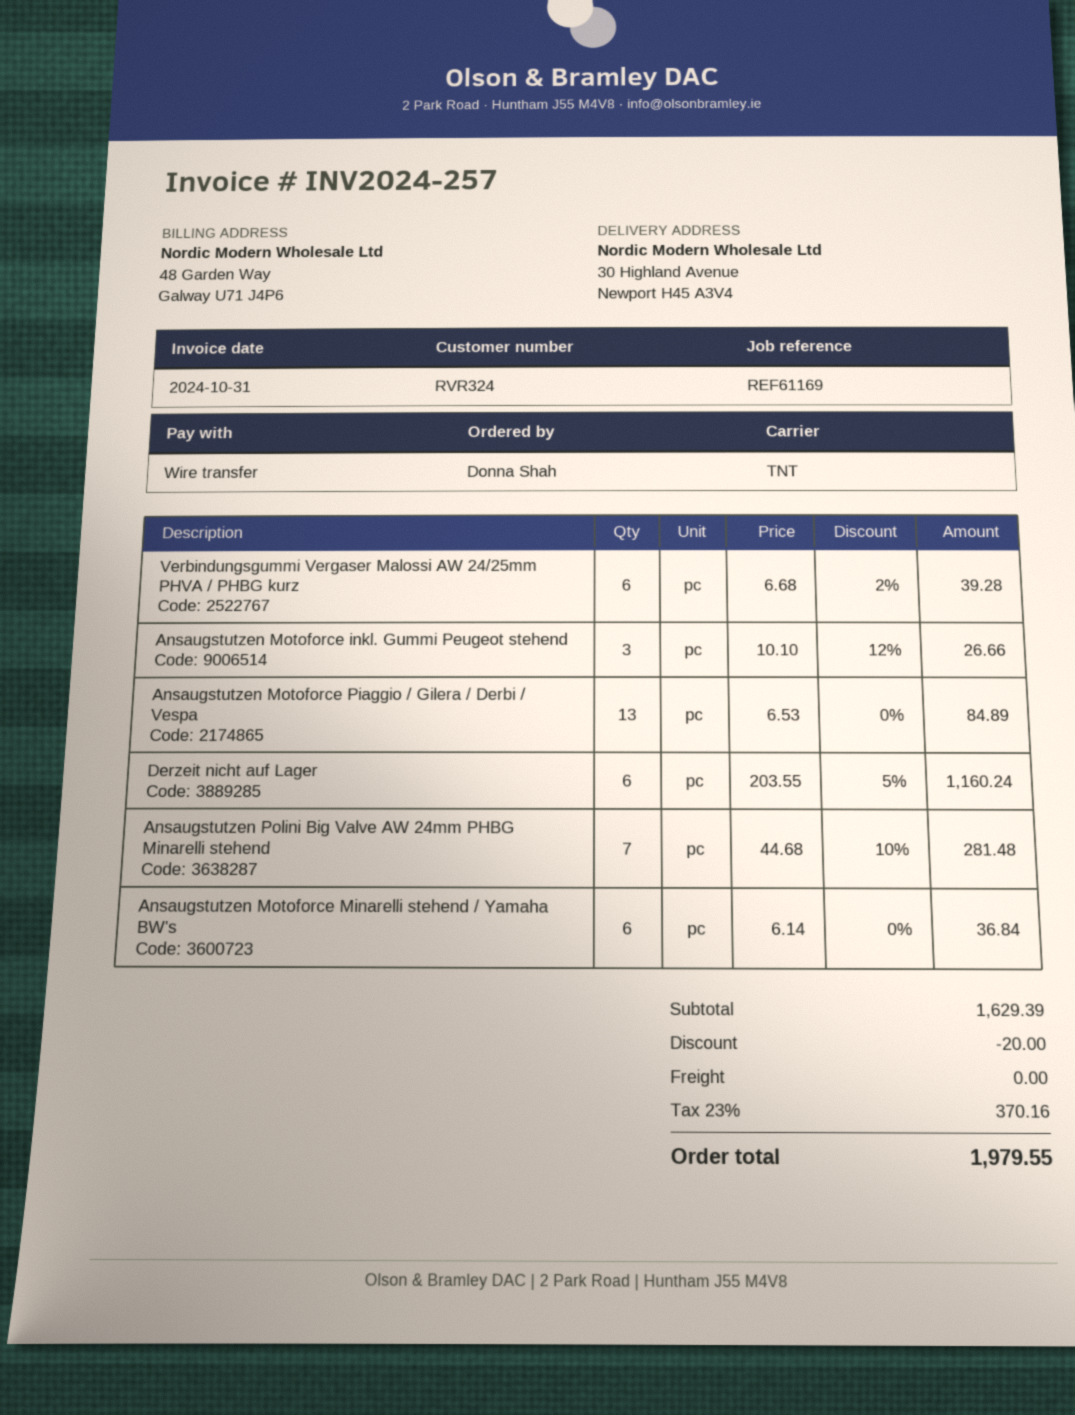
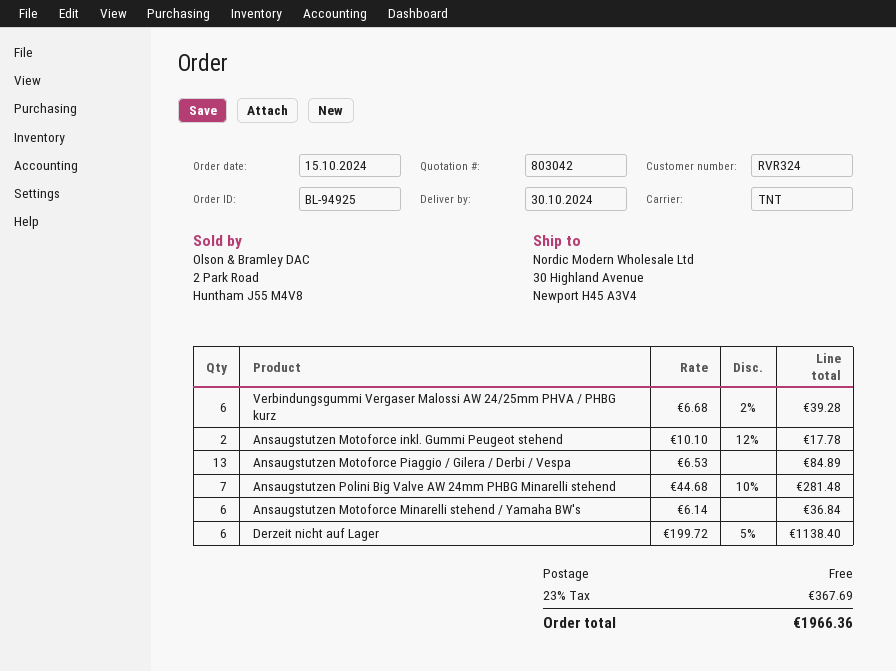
Ansaugstutzen Motoforce inkl. Gummi Peugeot stehend: 3 x 10.10 - 12% = 26.66 -> 2 x 10.10 - 12% = 17.78
Derzeit nicht auf Lager: 6 x 203.55 - 5% = 1160.24 -> 6 x 199.72 - 5% = 1138.40
discount: 20.00 -> none
tax: 23% = 370.16 -> 23% = 367.69
total: 1979.55 -> 1966.36

